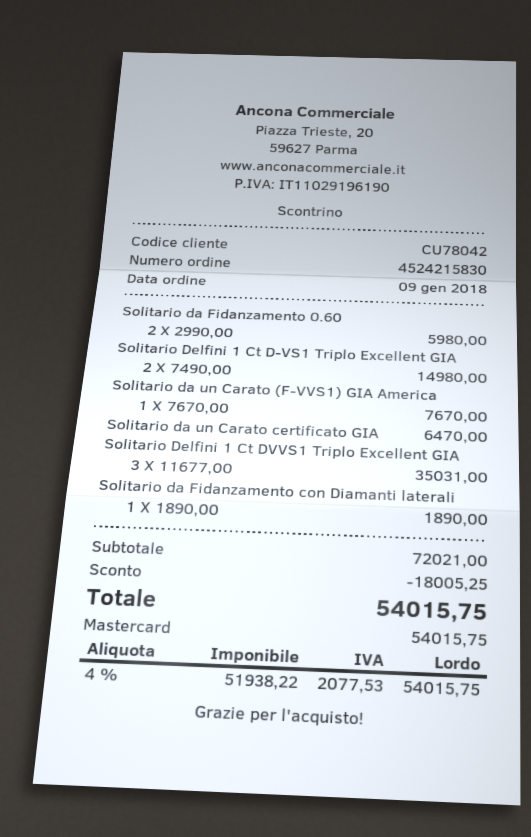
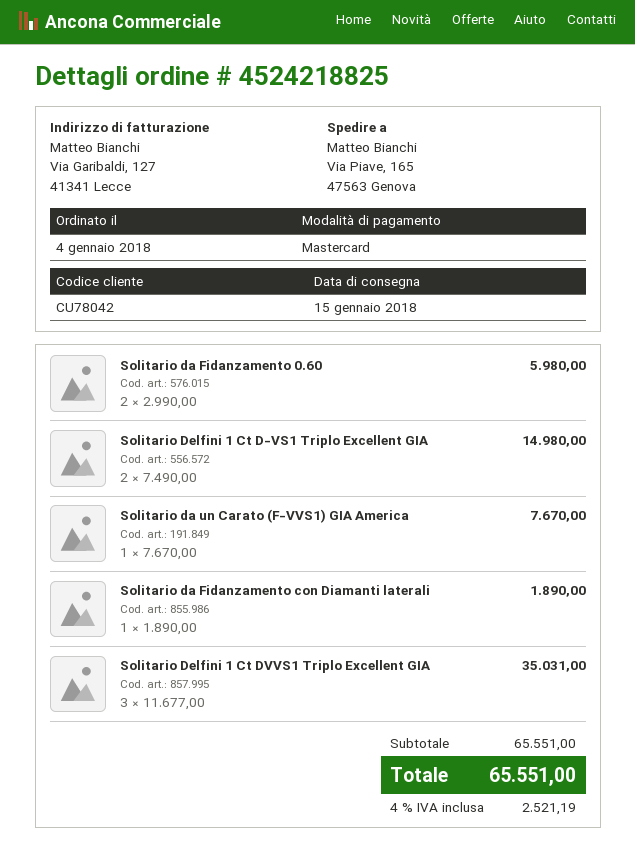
order number: 4524215830 -> 4524218825
order date: 2018-01-09 -> 2018-01-04
Solitario da un Carato certificato GIA: 1 x 6470.00 = 6470.00 -> none
subtotal: 72021.00 -> 65551.00
discount: 18005.25 -> none
tax: 4% = 2077.53 -> 4% = 2521.19
total: 54015.75 -> 65551.00

